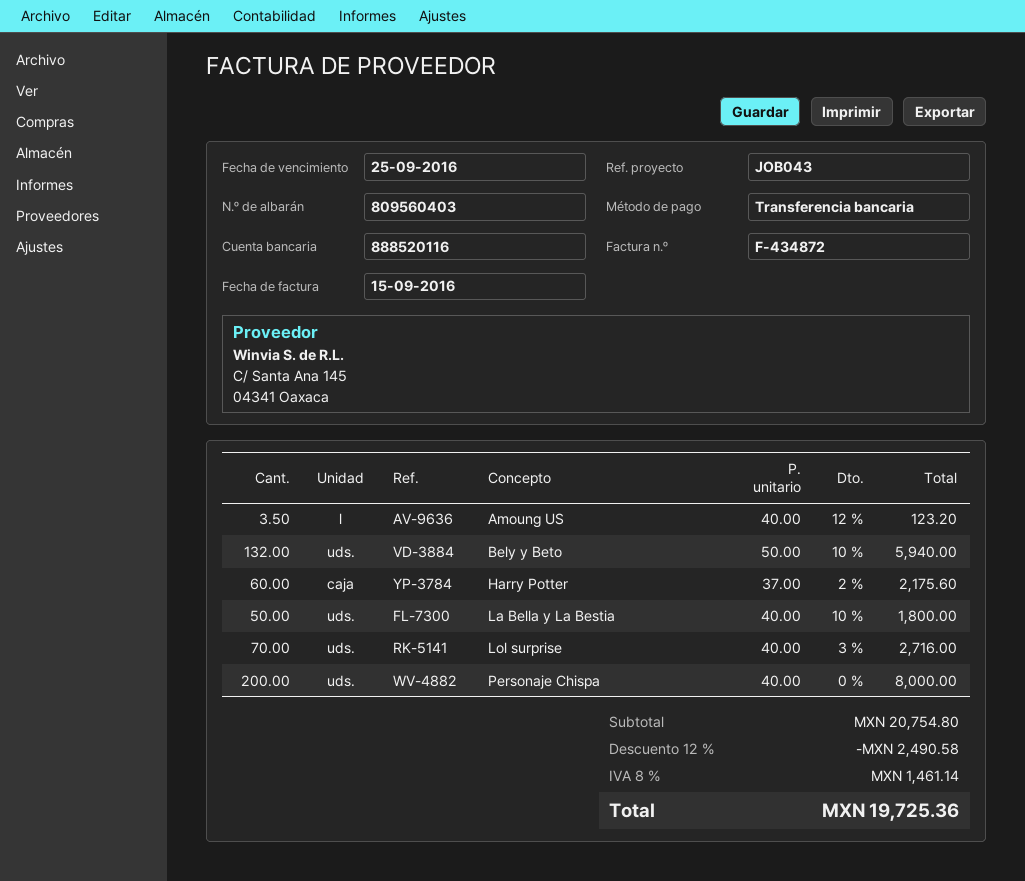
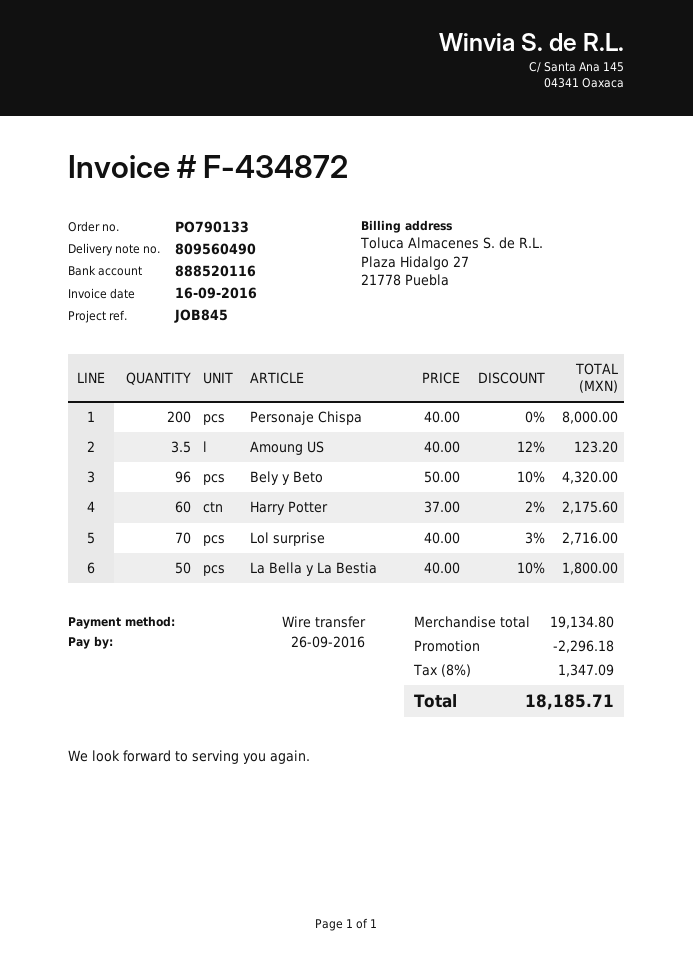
delivery note number: 809560403 -> 809560490
invoice date: 2016-09-15 -> 2016-09-16
due date: 2016-09-25 -> 2016-09-26
reference: JOB043 -> JOB845
Bely y Beto: 132 x 50.00 - 10% = 5940.00 -> 96 x 50.00 - 10% = 4320.00
subtotal: 20754.80 -> 19134.80
discount: 2490.58 -> 2296.18
tax: 8% = 1461.14 -> 8% = 1347.09
total: 19725.36 -> 18185.71

